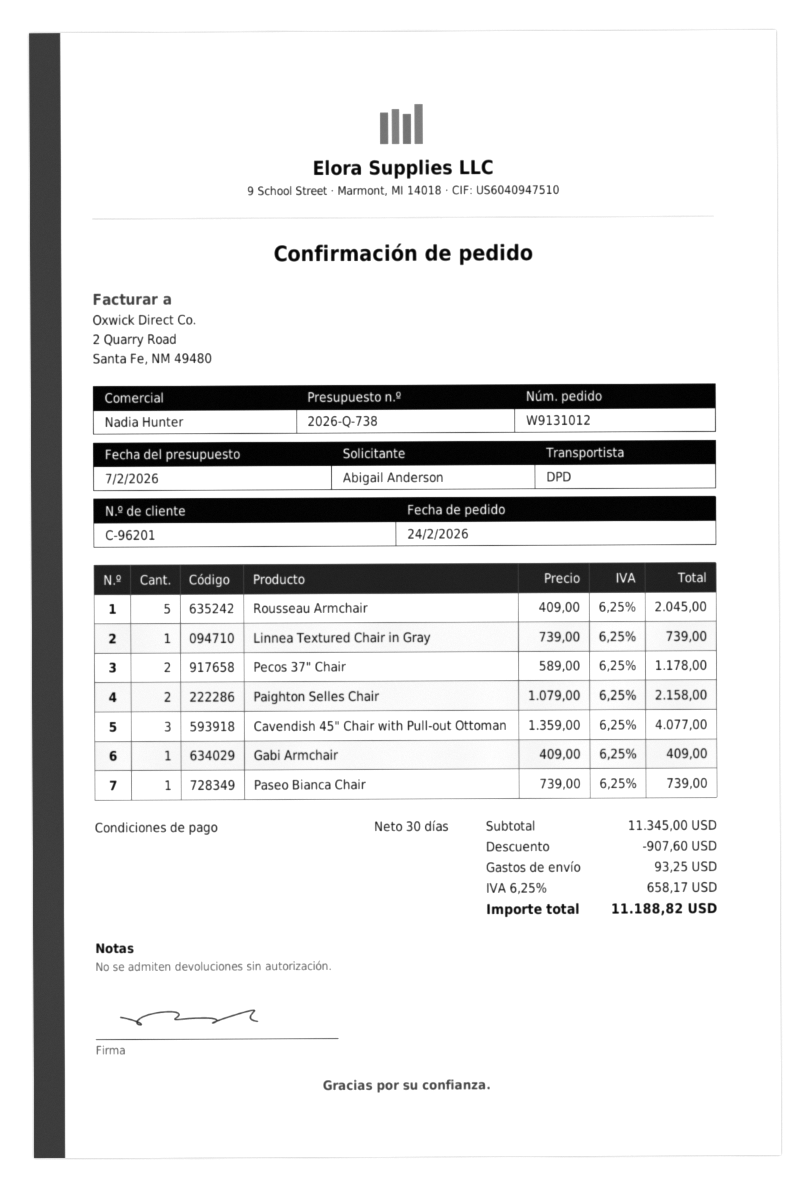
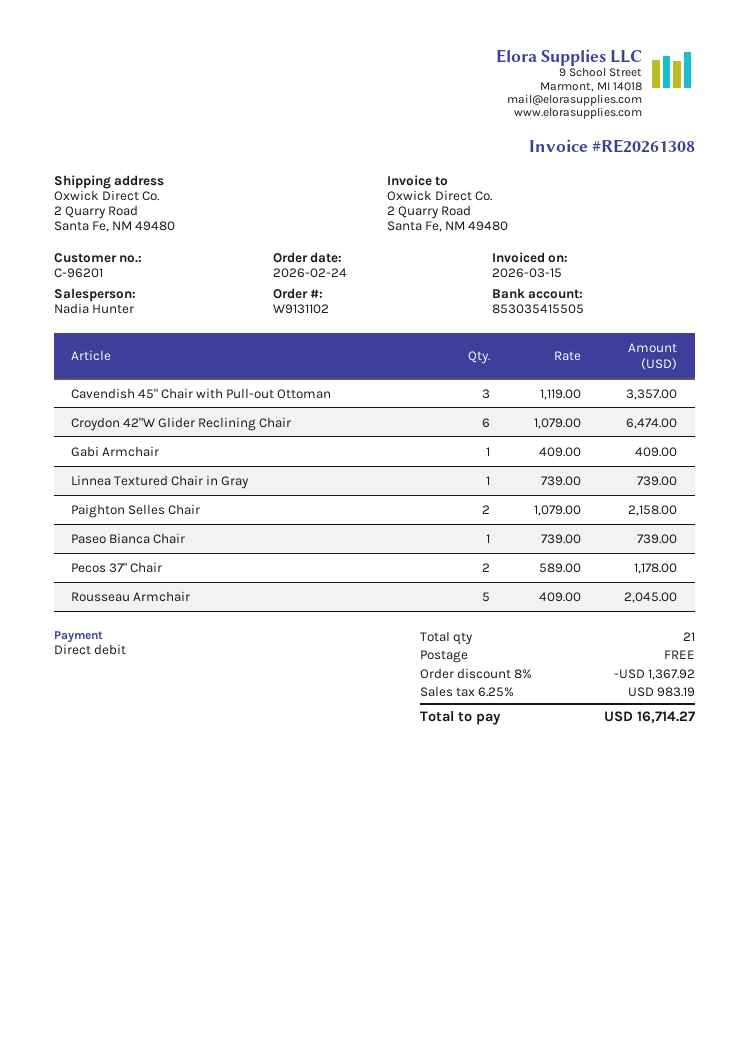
order number: W9131012 -> W9131102
Cavendish 45" Chair with Pull-out Ottoman: 3 x 1359.00 = 4077.00 -> 3 x 1119.00 = 3357.00
Croydon 42"W Glider Reclining Chair: none -> 6 x 1079.00 = 6474.00
discount: 907.60 -> 1367.92
shipping: 93.25 -> 0.00
tax: 6.25% = 658.17 -> 6.25% = 983.19
total: 11188.82 -> 16714.27

